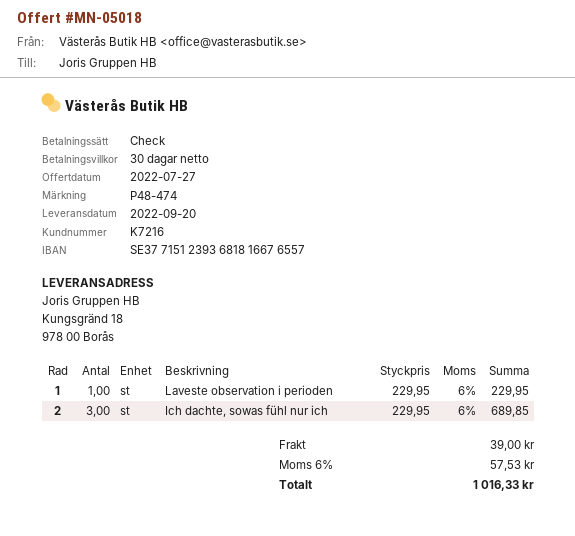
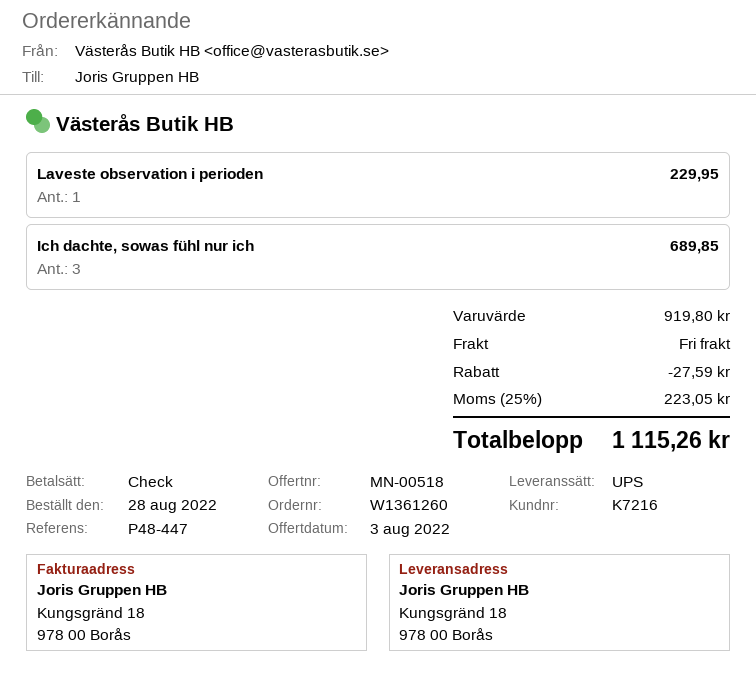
quote number: MN-05018 -> MN-00518
quote date: 2022-07-27 -> 2022-08-03
reference: P48-474 -> P48-447
discount: none -> 27.59
shipping: 39.00 -> 0.00
tax: 6% = 57.53 -> 25% = 223.05
total: 1016.33 -> 1115.26

